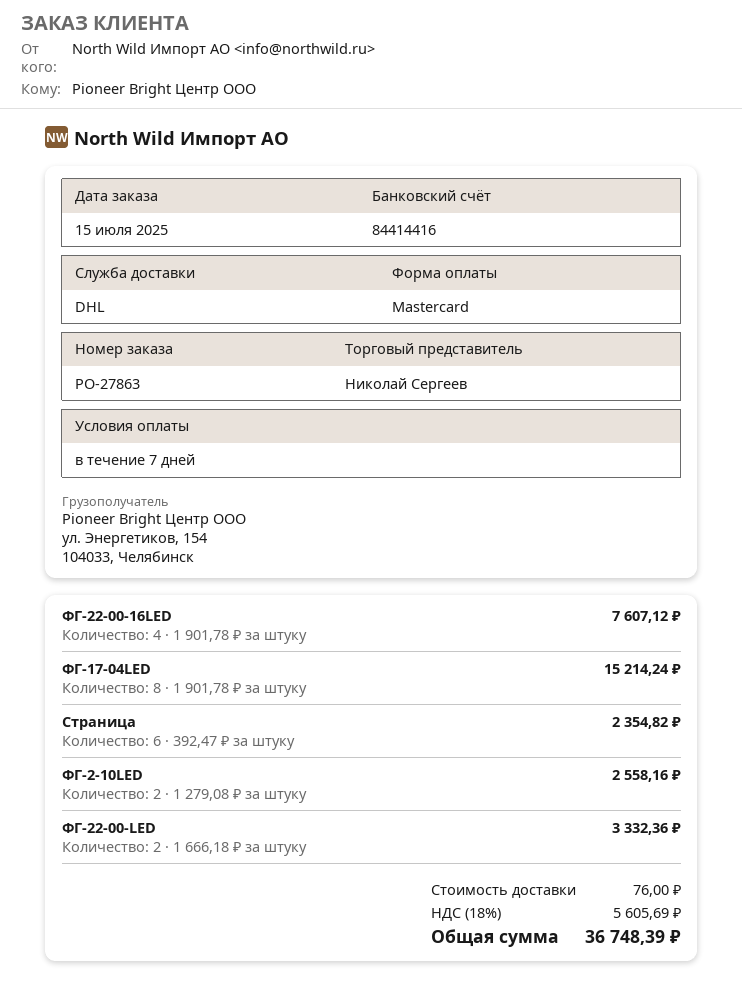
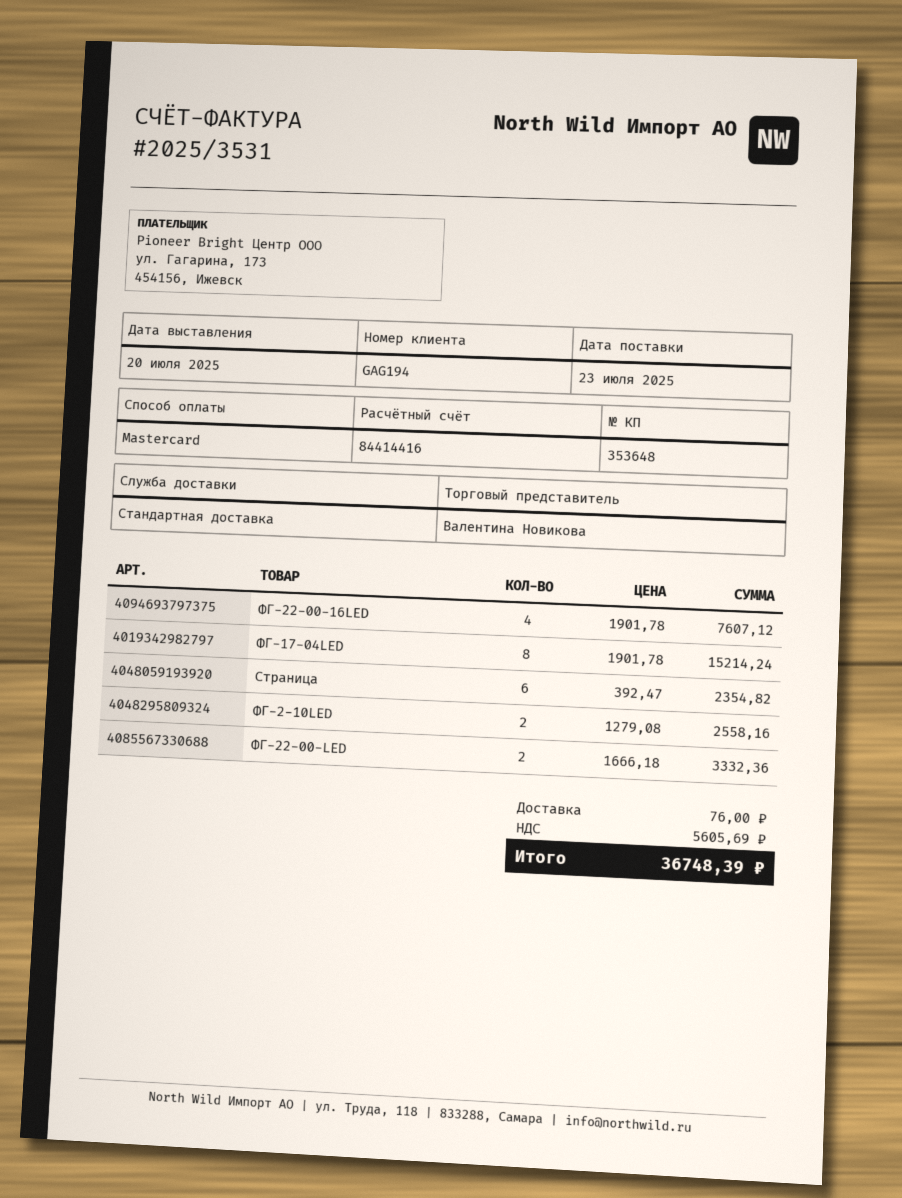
sales rep: Николай Сергеев -> Валентина Новикова
shipping method: DHL -> standard

